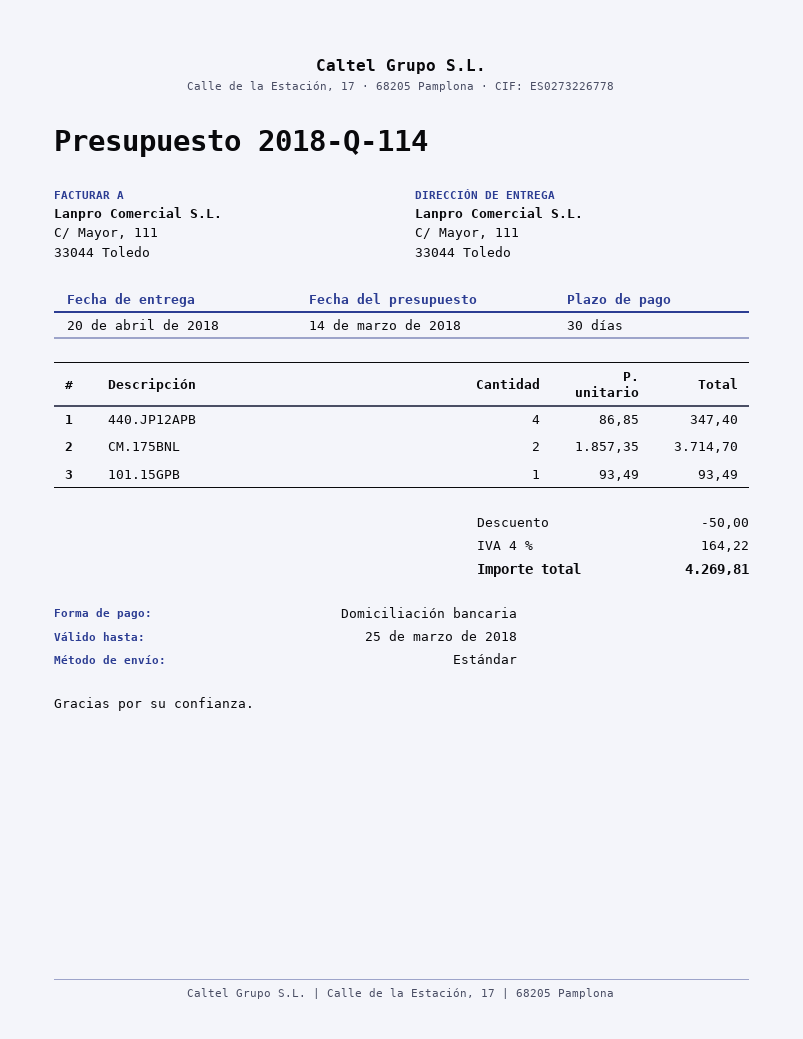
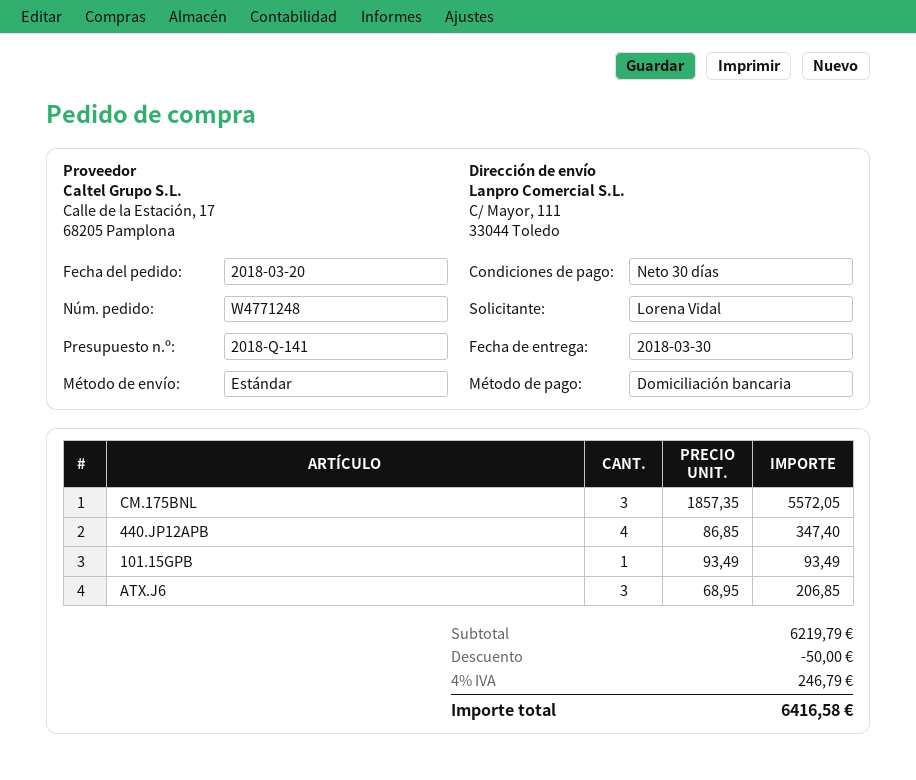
quote number: 2018-Q-114 -> 2018-Q-141
delivery date: 2018-04-20 -> 2018-03-30
CM.175BNL: 2 x 1857.35 = 3714.70 -> 3 x 1857.35 = 5572.05
ATX.J6: none -> 3 x 68.95 = 206.85
tax: 4% = 164.22 -> 4% = 246.79
total: 4269.81 -> 6416.58

